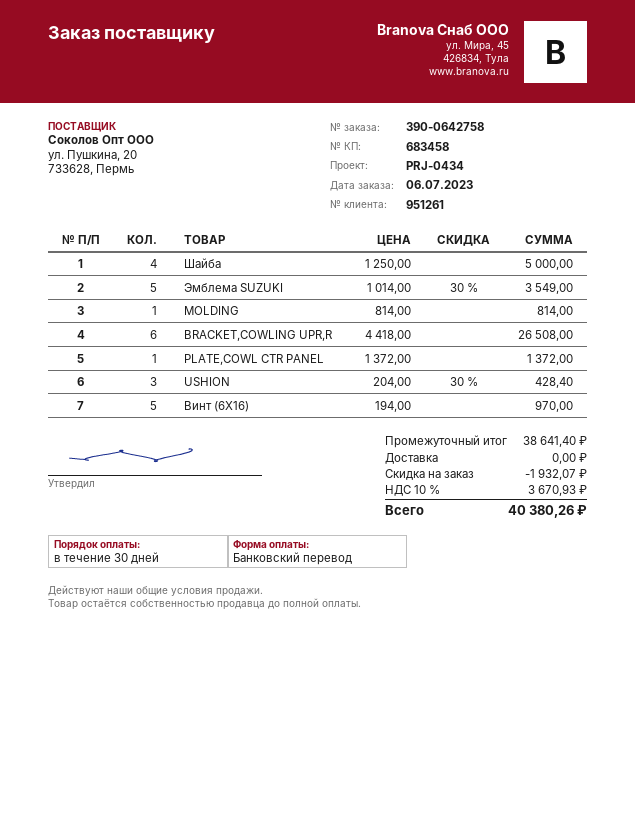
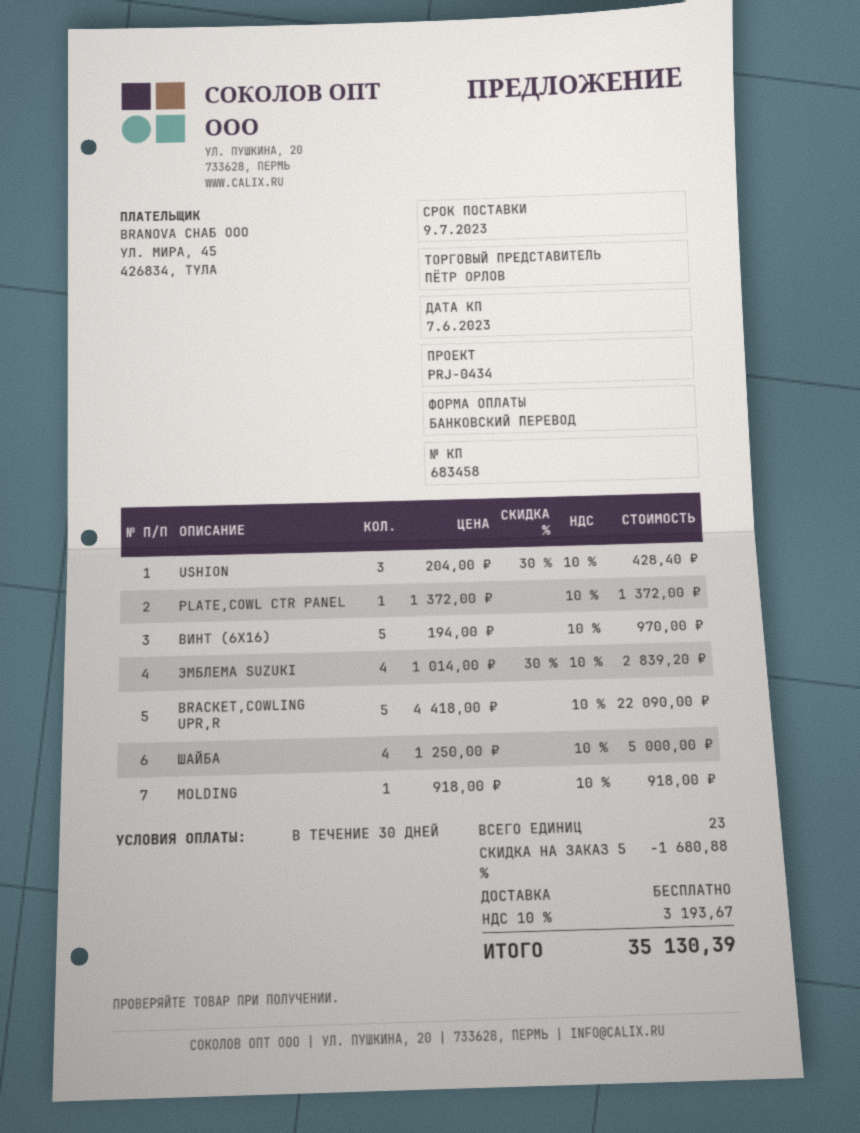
Эмблема SUZUKI: 5 x 1014.00 - 30% = 3549.00 -> 4 x 1014.00 - 30% = 2839.20
MOLDING: 1 x 814.00 = 814.00 -> 1 x 918.00 = 918.00
BRACKET,COWLING UPR,R: 6 x 4418.00 = 26508.00 -> 5 x 4418.00 = 22090.00
discount: 1932.07 -> 1680.88
tax: 10% = 3670.93 -> 10% = 3193.67
total: 40380.26 -> 35130.39

